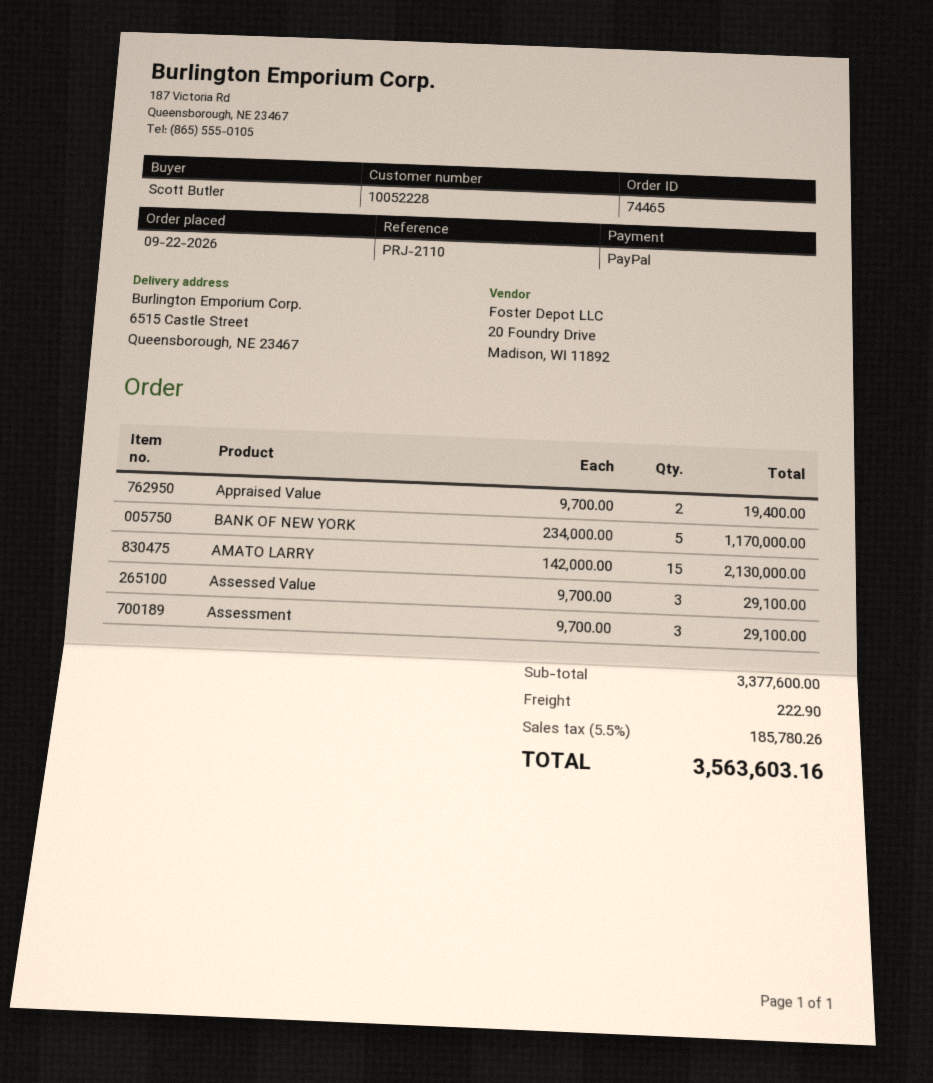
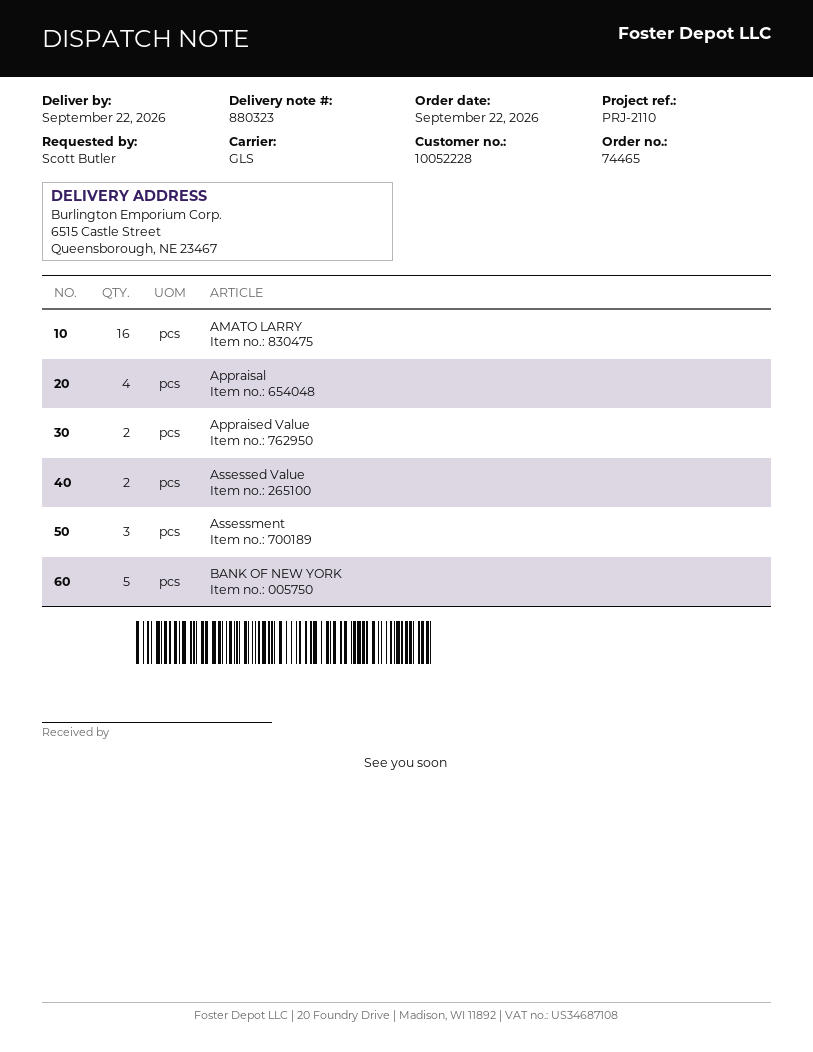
AMATO LARRY: 15 -> 16
Assessed Value: 3 -> 2
Appraisal: none -> 4

